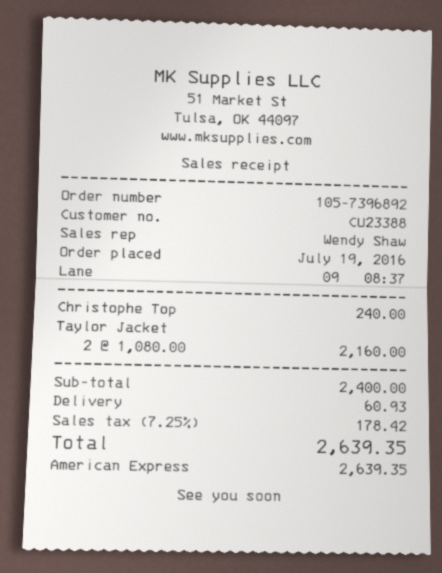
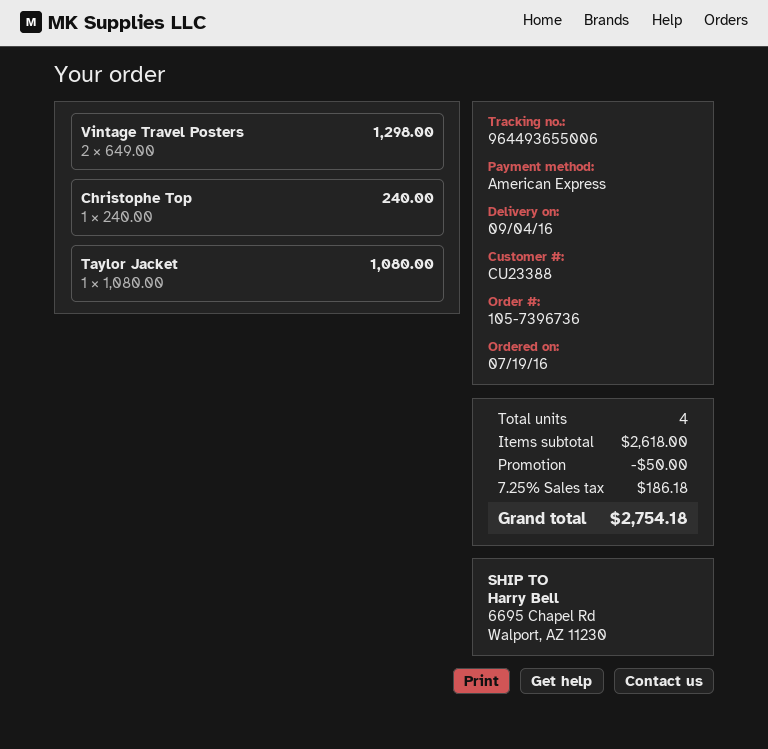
order number: 105-7396892 -> 105-7396736
Taylor Jacket: 2 x 1080.00 = 2160.00 -> 1 x 1080.00 = 1080.00
Vintage Travel Posters: none -> 2 x 649.00 = 1298.00
subtotal: 2400.00 -> 2618.00
discount: none -> 50.00
shipping: 60.93 -> none
tax: 7.25% = 178.42 -> 7.25% = 186.18
total: 2639.35 -> 2754.18

